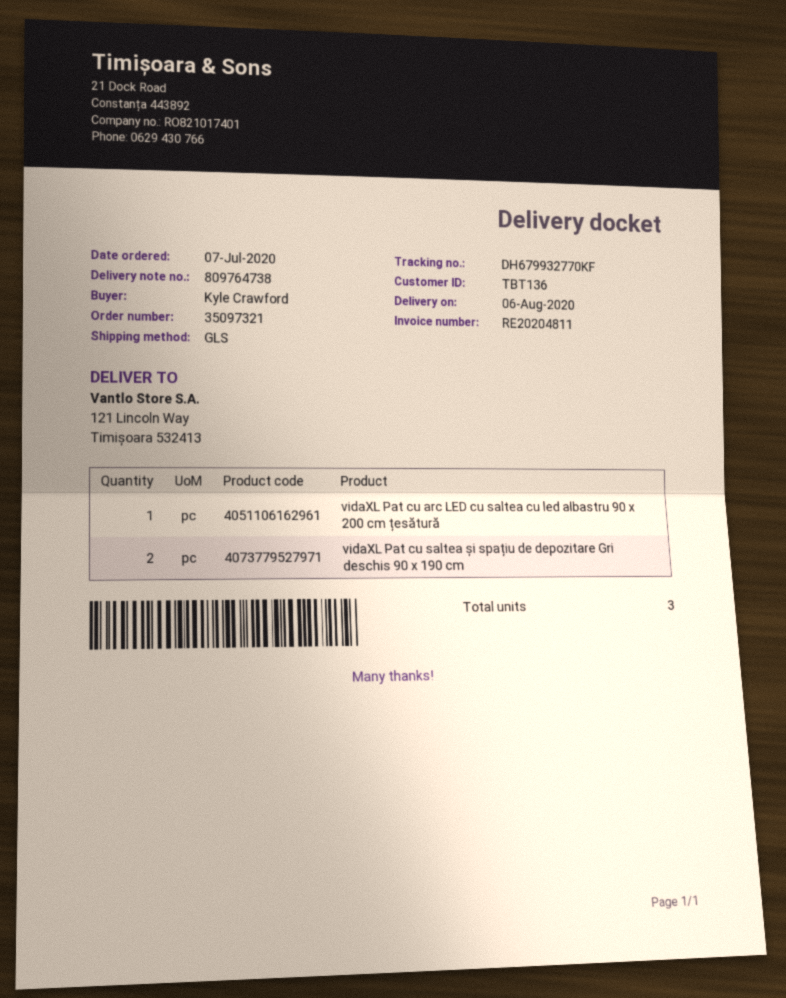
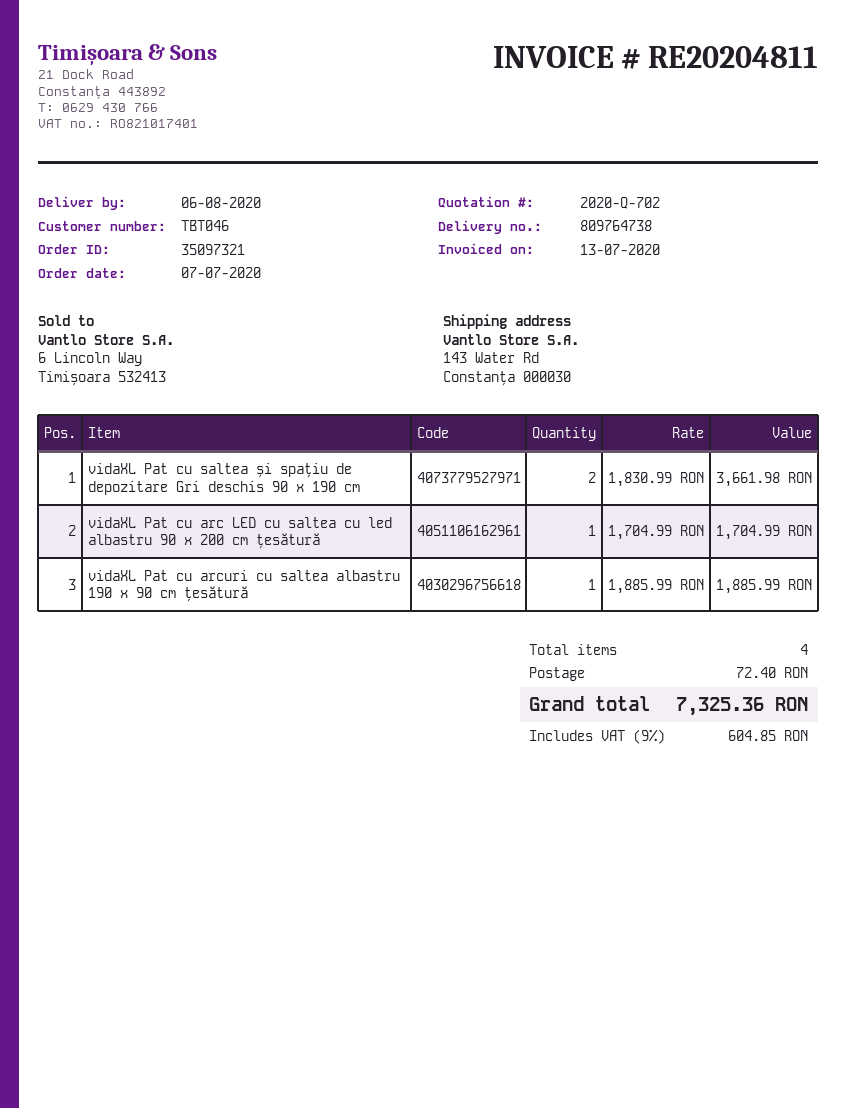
customer number: TBT136 -> TBT046
ship to: 121 Lincoln Way, Timișoara 532413 -> 143 Water Rd, Constanța 000030
vidaXL Pat cu arcuri cu saltea albastru 190 x 90 cm țesătură: none -> 1
total quantity: 3 -> 4

